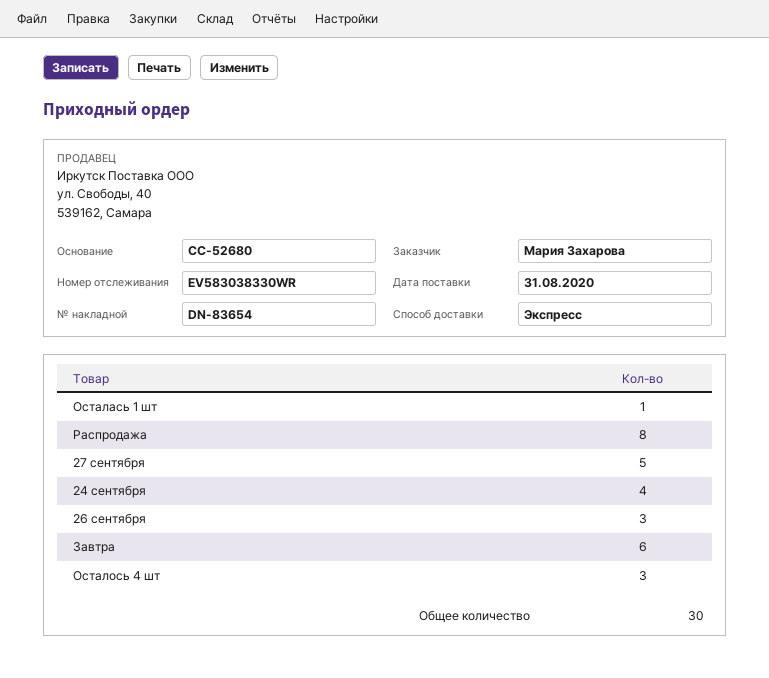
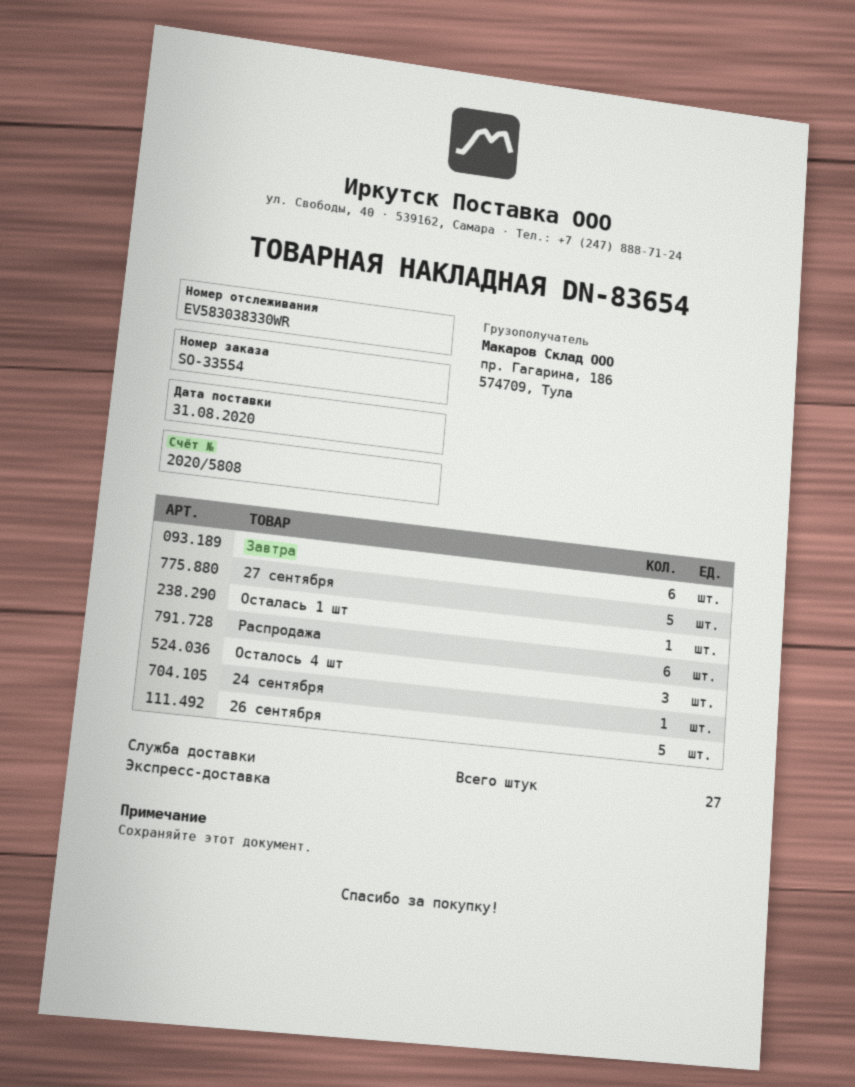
Распродажа: 8 -> 6
24 сентября: 4 -> 1
26 сентября: 3 -> 5
total quantity: 30 -> 27

